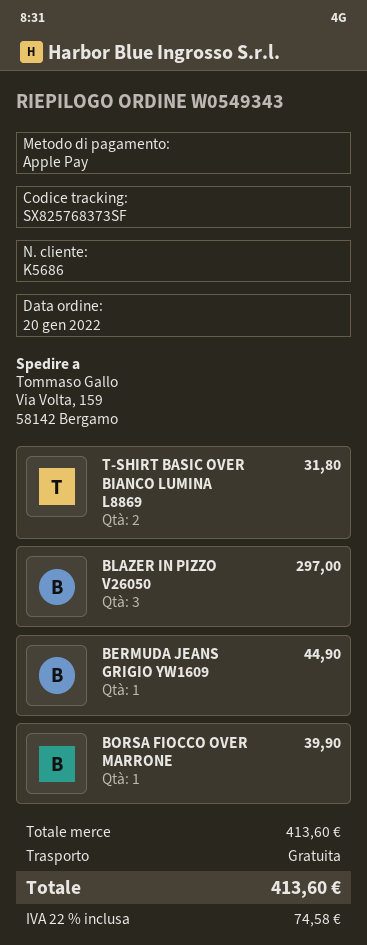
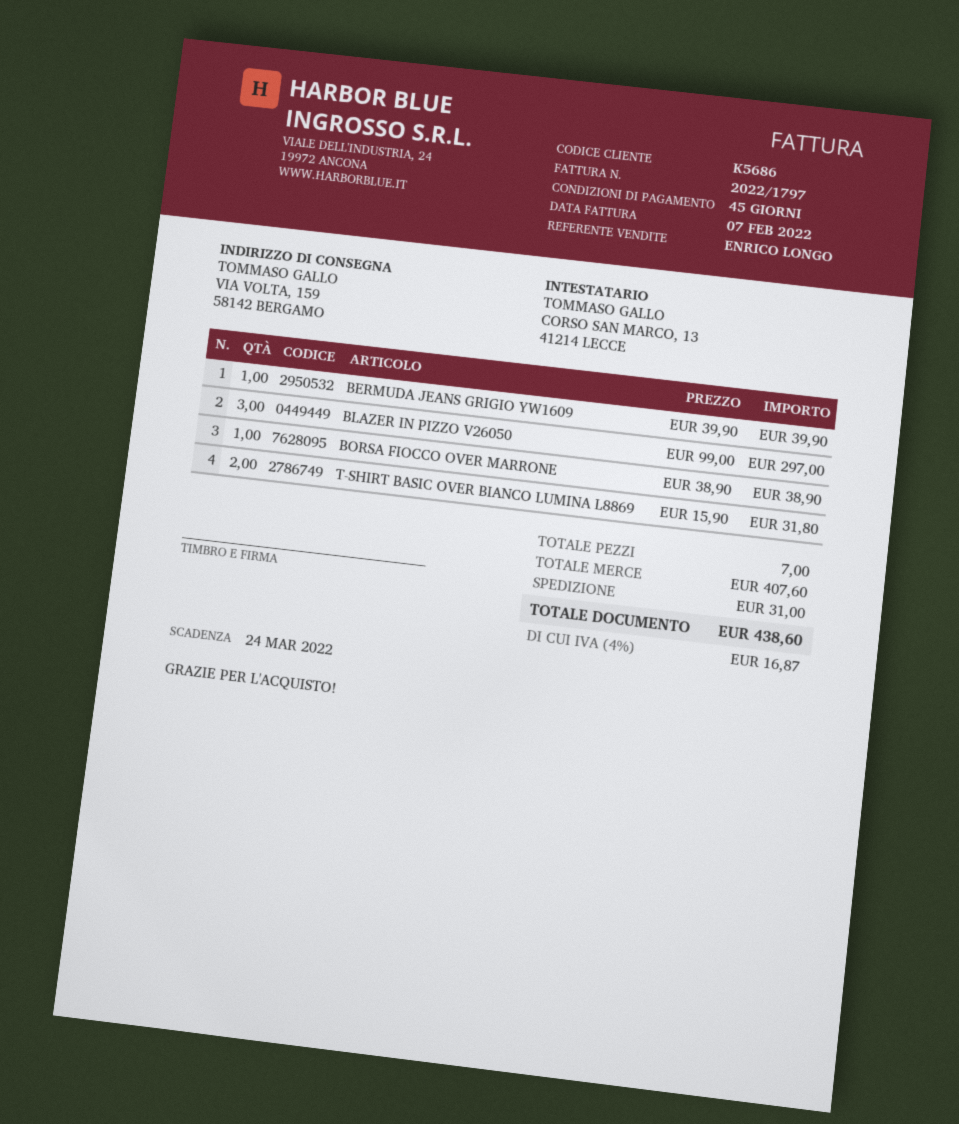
BERMUDA JEANS GRIGIO YW1609: 1 for 44.90 -> 1 for 39.90
BORSA FIOCCO OVER MARRONE: 1 for 39.90 -> 1 for 38.90
subtotal: 413.60 -> 407.60
shipping: 0.00 -> 31.00
tax: 22% = 74.58 -> 4% = 16.87
total: 413.60 -> 438.60

